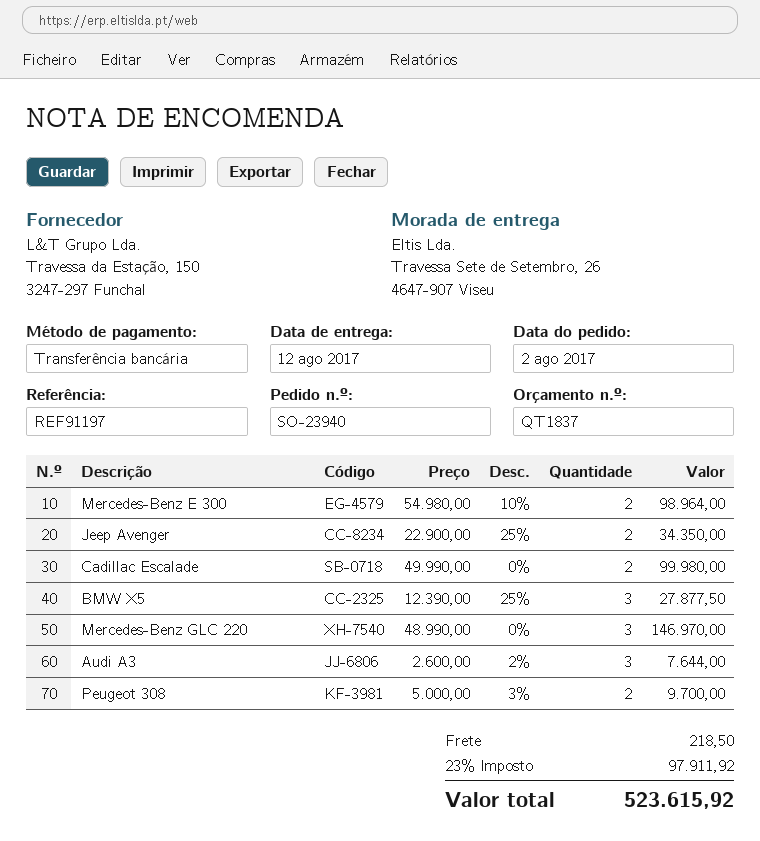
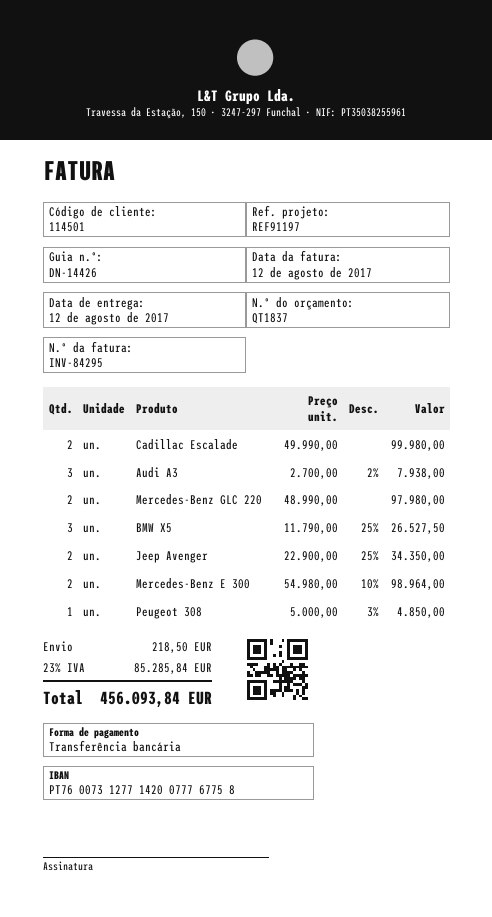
BMW X5: 3 x 12390.00 - 25% = 27877.50 -> 3 x 11790.00 - 25% = 26527.50
Mercedes-Benz GLC 220: 3 x 48990.00 = 146970.00 -> 2 x 48990.00 = 97980.00
Audi A3: 3 x 2600.00 - 2% = 7644.00 -> 3 x 2700.00 - 2% = 7938.00
Peugeot 308: 2 x 5000.00 - 3% = 9700.00 -> 1 x 5000.00 - 3% = 4850.00
tax: 23% = 97911.92 -> 23% = 85285.84
total: 523615.92 -> 456093.84

